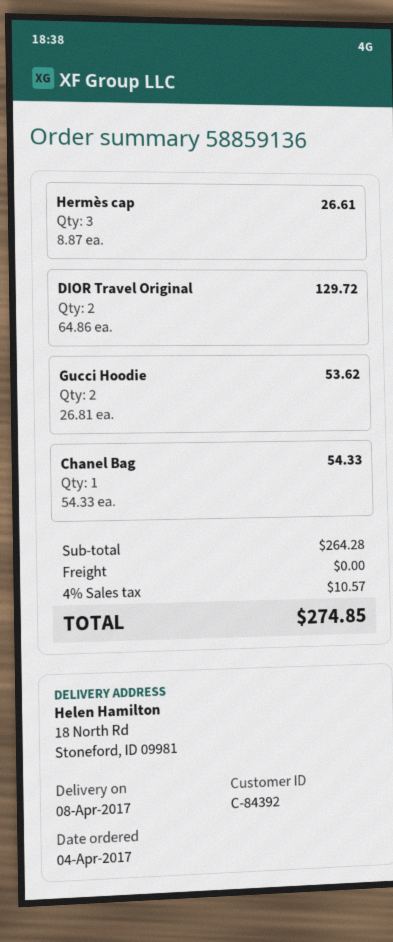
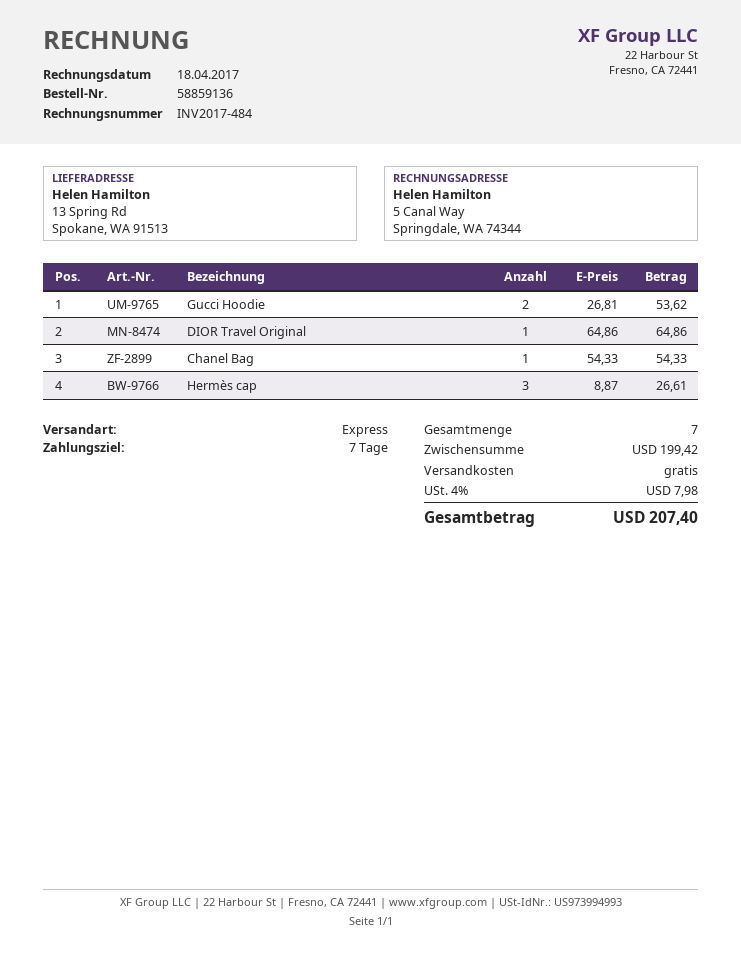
ship to: 18 North Rd, Stoneford, ID 09981 -> 13 Spring Rd, Spokane, WA 91513
DIOR Travel Original: 2 x 64.86 = 129.72 -> 1 x 64.86 = 64.86
subtotal: 264.28 -> 199.42
tax: 4% = 10.57 -> 4% = 7.98
total: 274.85 -> 207.40

